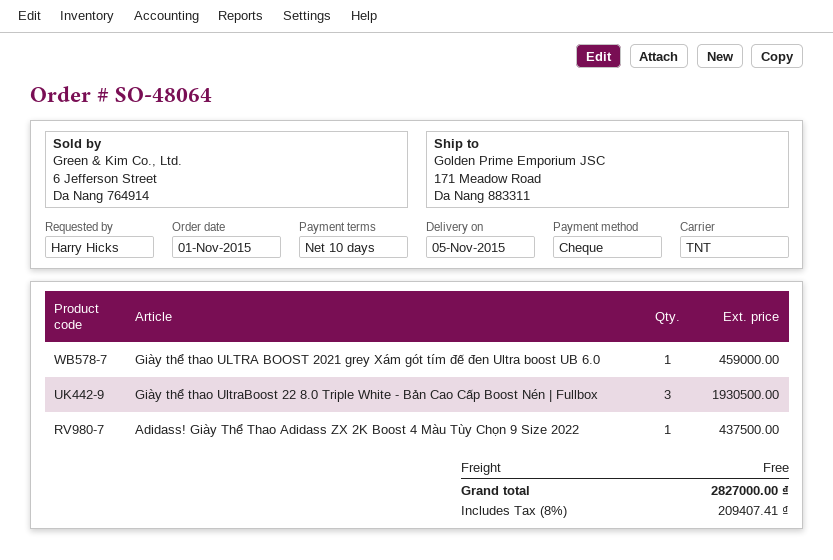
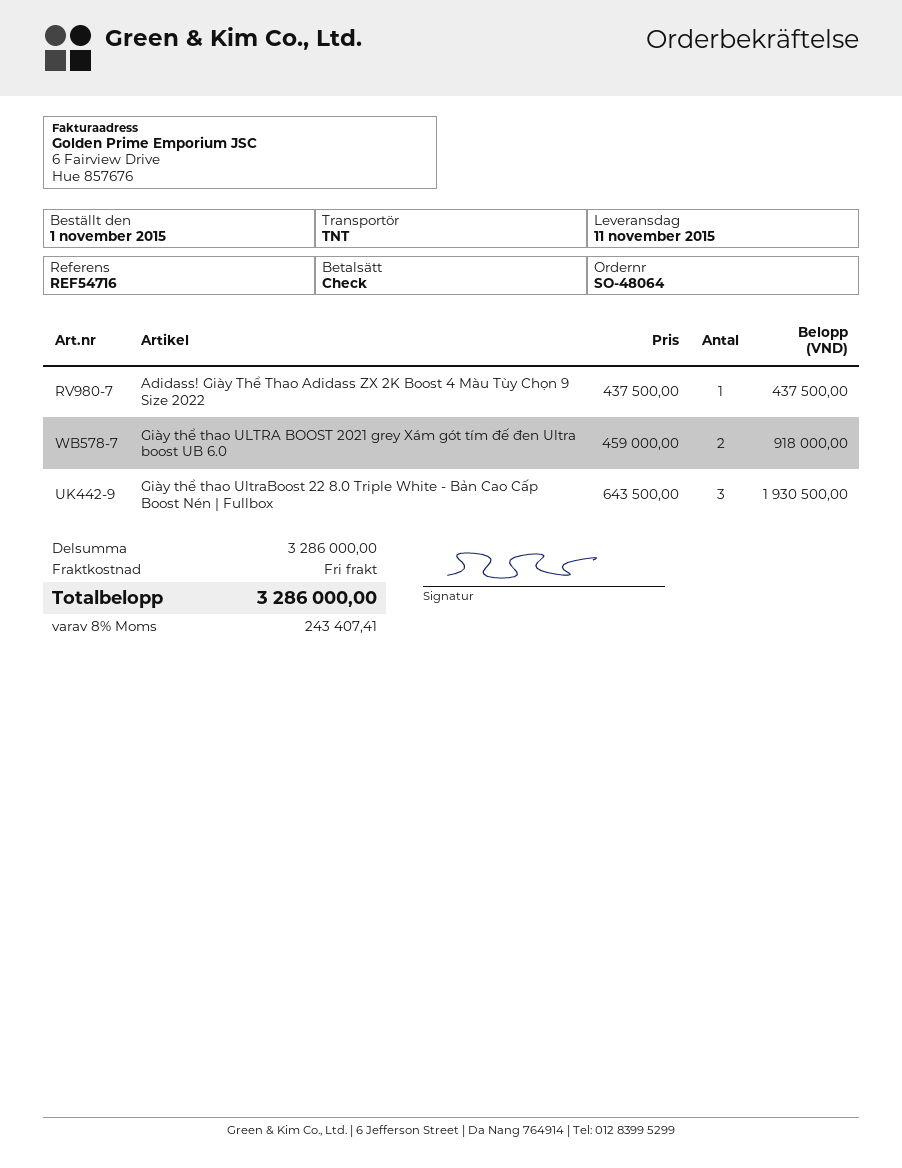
delivery date: 2015-11-05 -> 2015-11-11
Giày thể thao ULTRA BOOST 2021 grey Xám gót tím đế đen Ultra boost UB 6.0: 1 for 459000.00 -> 2 for 918000.00
tax: 8% = 209407.41 -> 8% = 243407.41
total: 2827000.00 -> 3286000.00

